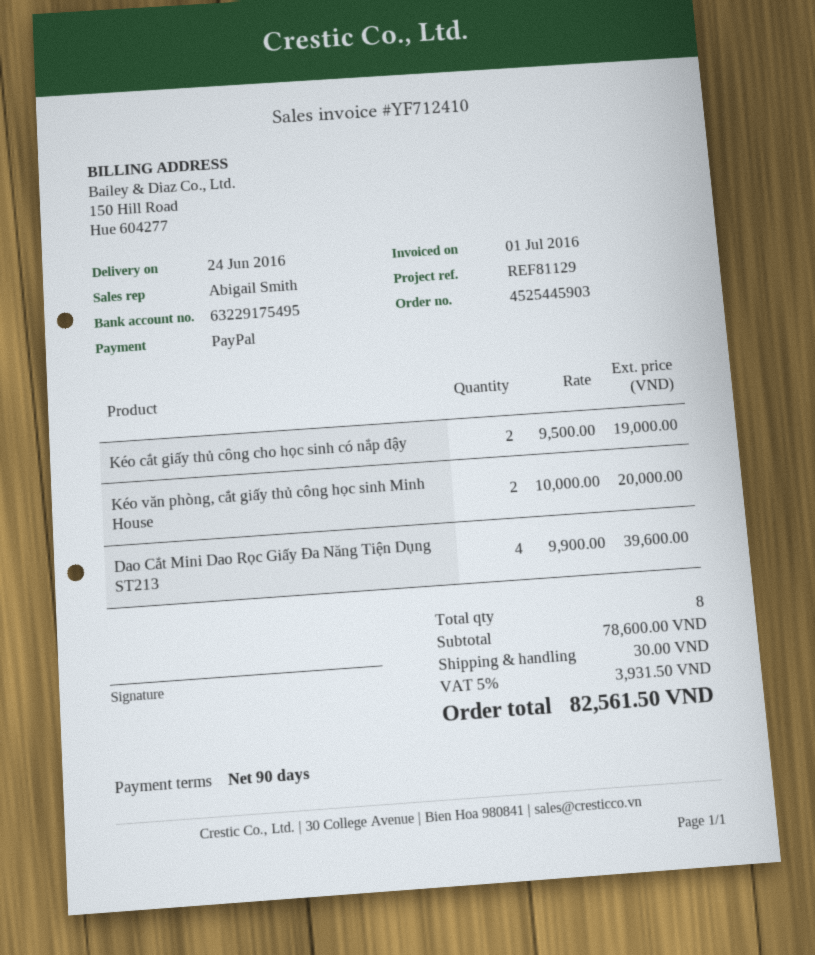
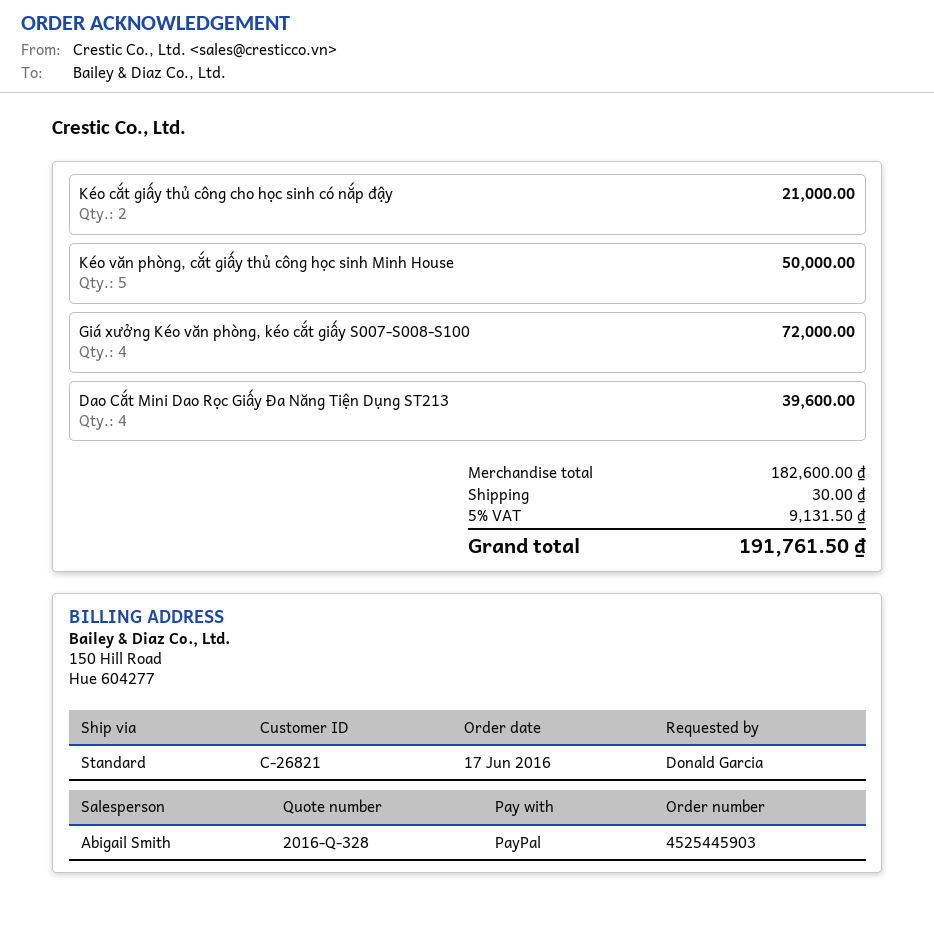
Kéo cắt giấy thủ công cho học sinh có nắp đậy: 2 for 19000.00 -> 2 for 21000.00
Kéo văn phòng, cắt giấy thủ công học sinh Minh House: 2 for 20000.00 -> 5 for 50000.00
Giá xưởng Kéo văn phòng, kéo cắt giấy S007-S008-S100: none -> 4 for 72000.00
subtotal: 78600.00 -> 182600.00
tax: 5% = 3931.50 -> 5% = 9131.50
total: 82561.50 -> 191761.50

